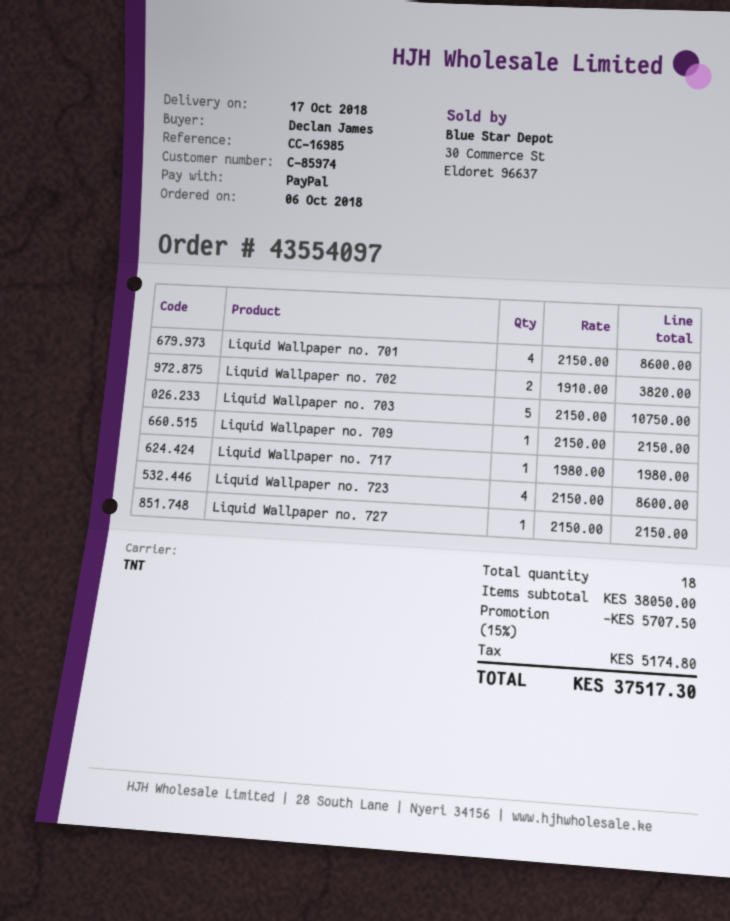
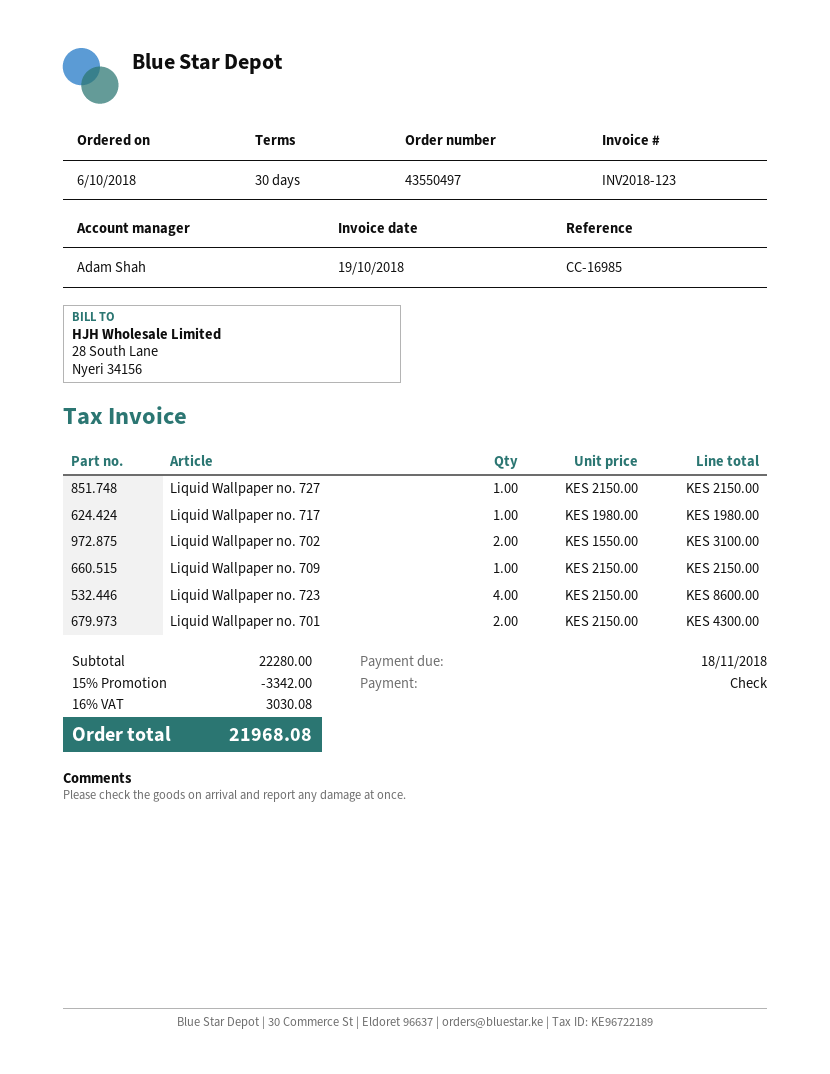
order number: 43554097 -> 43550497
payment method: PayPal -> cheque
Liquid Wallpaper no. 701: 4 x 2150.00 = 8600.00 -> 2 x 2150.00 = 4300.00
Liquid Wallpaper no. 702: 2 x 1910.00 = 3820.00 -> 2 x 1550.00 = 3100.00
Liquid Wallpaper no. 703: 5 x 2150.00 = 10750.00 -> none
subtotal: 38050.00 -> 22280.00
discount: 15% = 5707.50 -> 15% = 3342.00
tax: 5174.80 -> 3030.08
total: 37517.30 -> 21968.08

